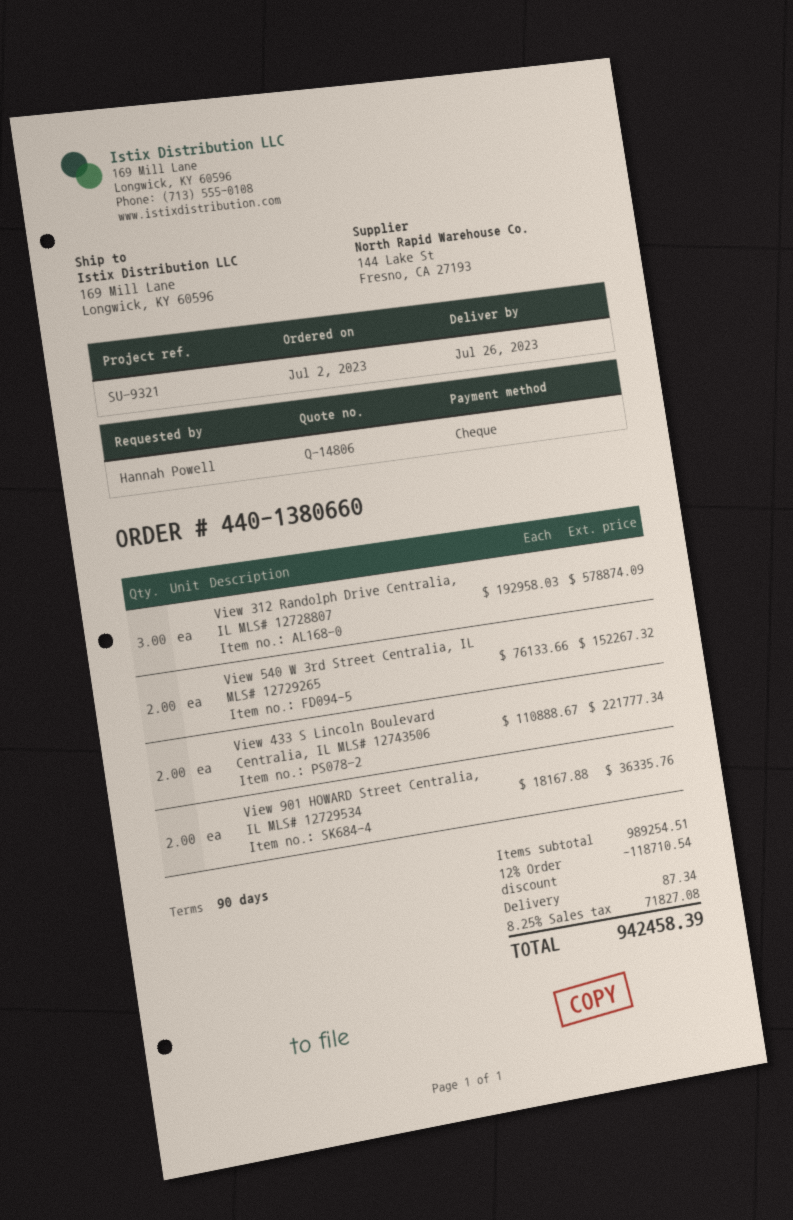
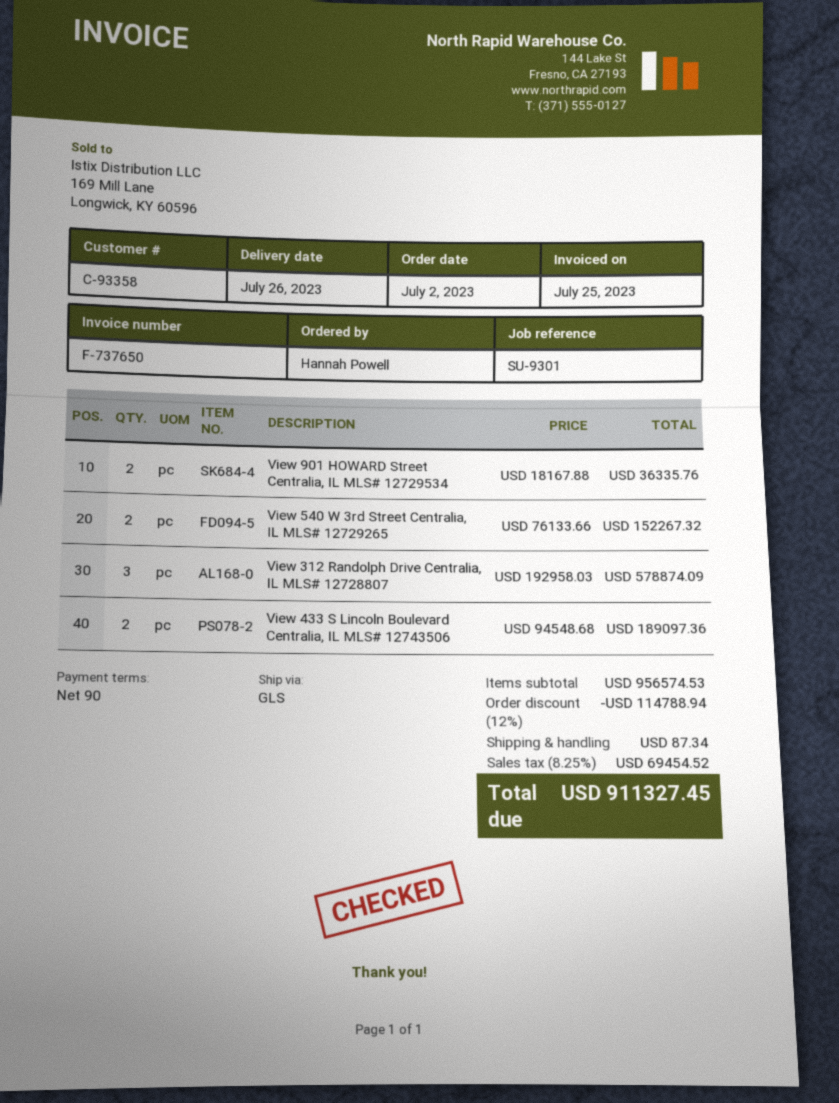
reference: SU-9321 -> SU-9301
View 433 S Lincoln Boulevard Centralia, IL MLS# 12743506: 2 x 110888.67 = 221777.34 -> 2 x 94548.68 = 189097.36
subtotal: 989254.51 -> 956574.53
discount: 12% = 118710.54 -> 12% = 114788.94
tax: 8.25% = 71827.08 -> 8.25% = 69454.52
total: 942458.39 -> 911327.45

